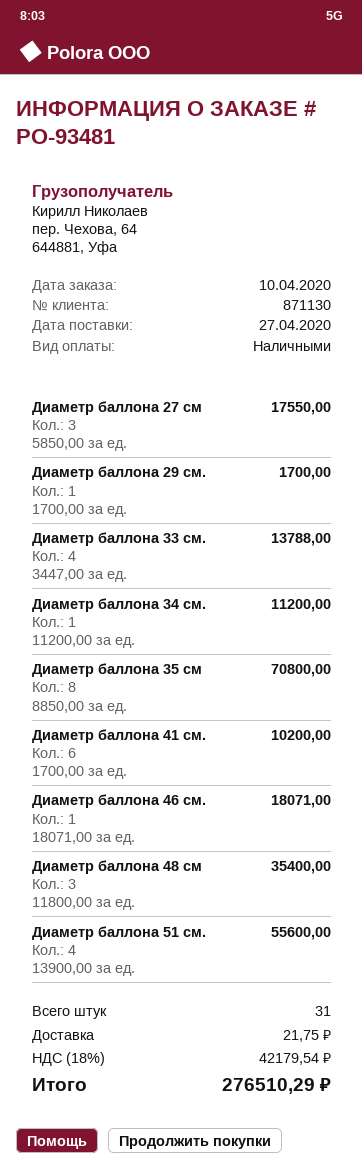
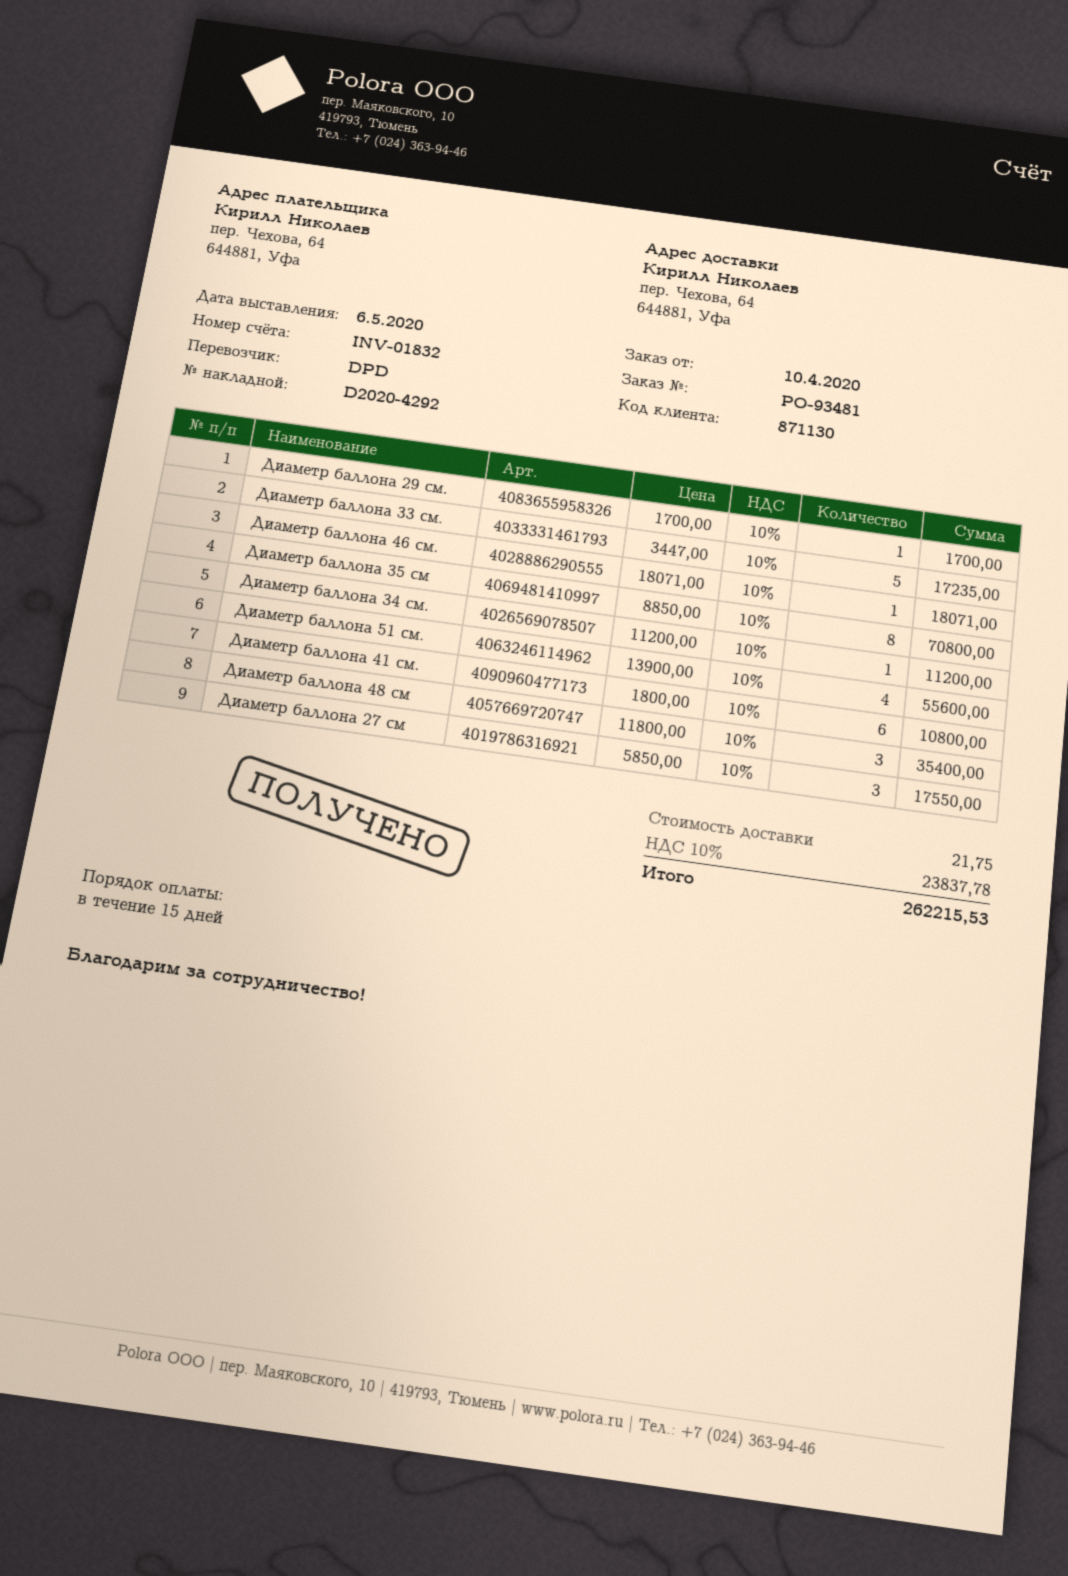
Диаметр баллона 33 см.: 4 x 3447.00 = 13788.00 -> 5 x 3447.00 = 17235.00
Диаметр баллона 41 см.: 6 x 1700.00 = 10200.00 -> 6 x 1800.00 = 10800.00
tax: 18% = 42179.54 -> 10% = 23837.78
total: 276510.29 -> 262215.53

